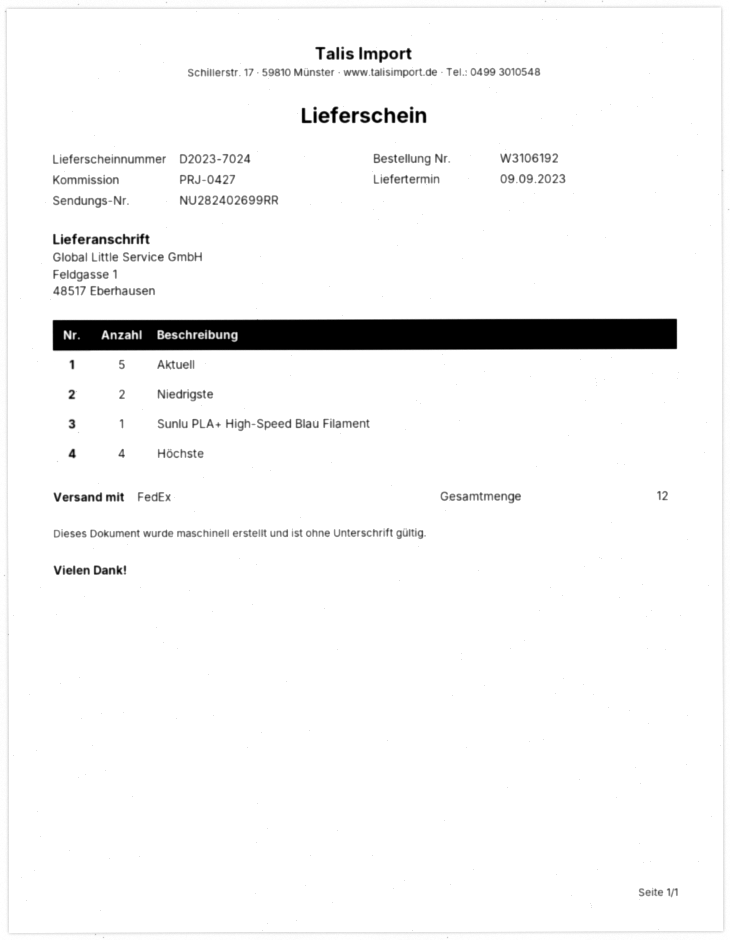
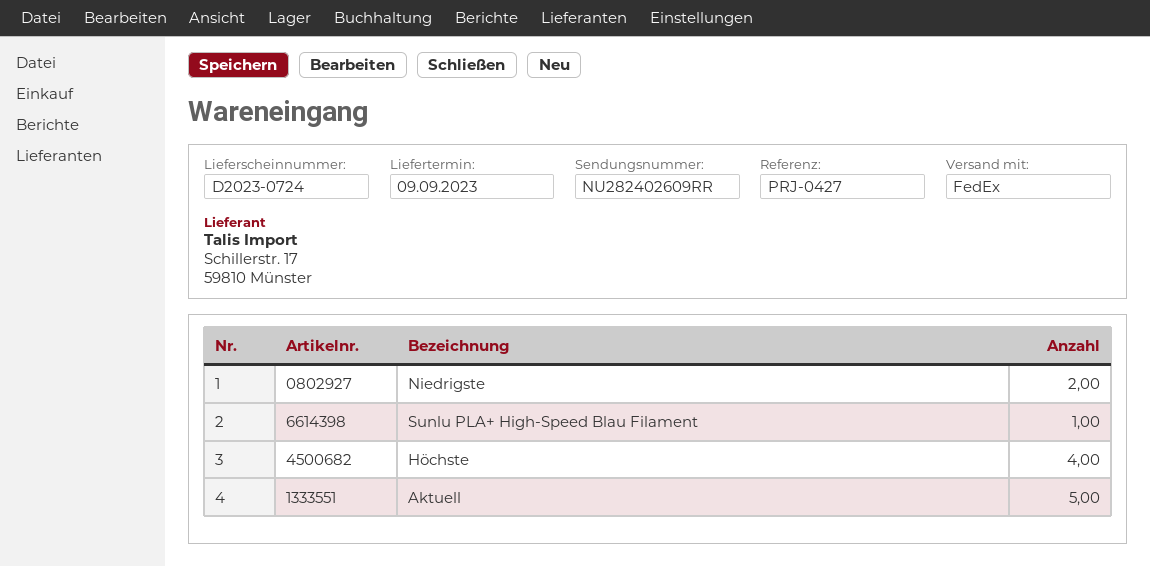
delivery note number: D2023-7024 -> D2023-0724
tracking number: NU282402699RR -> NU282402609RR

